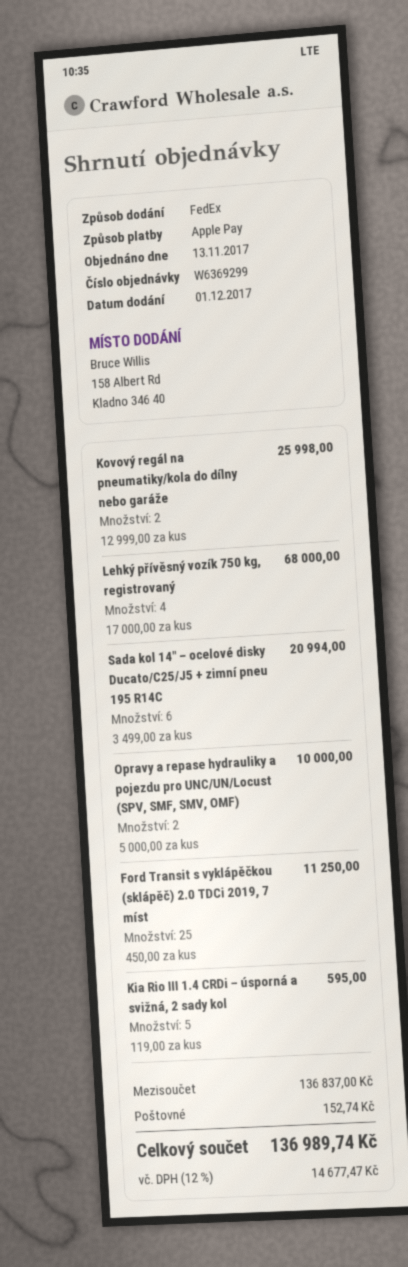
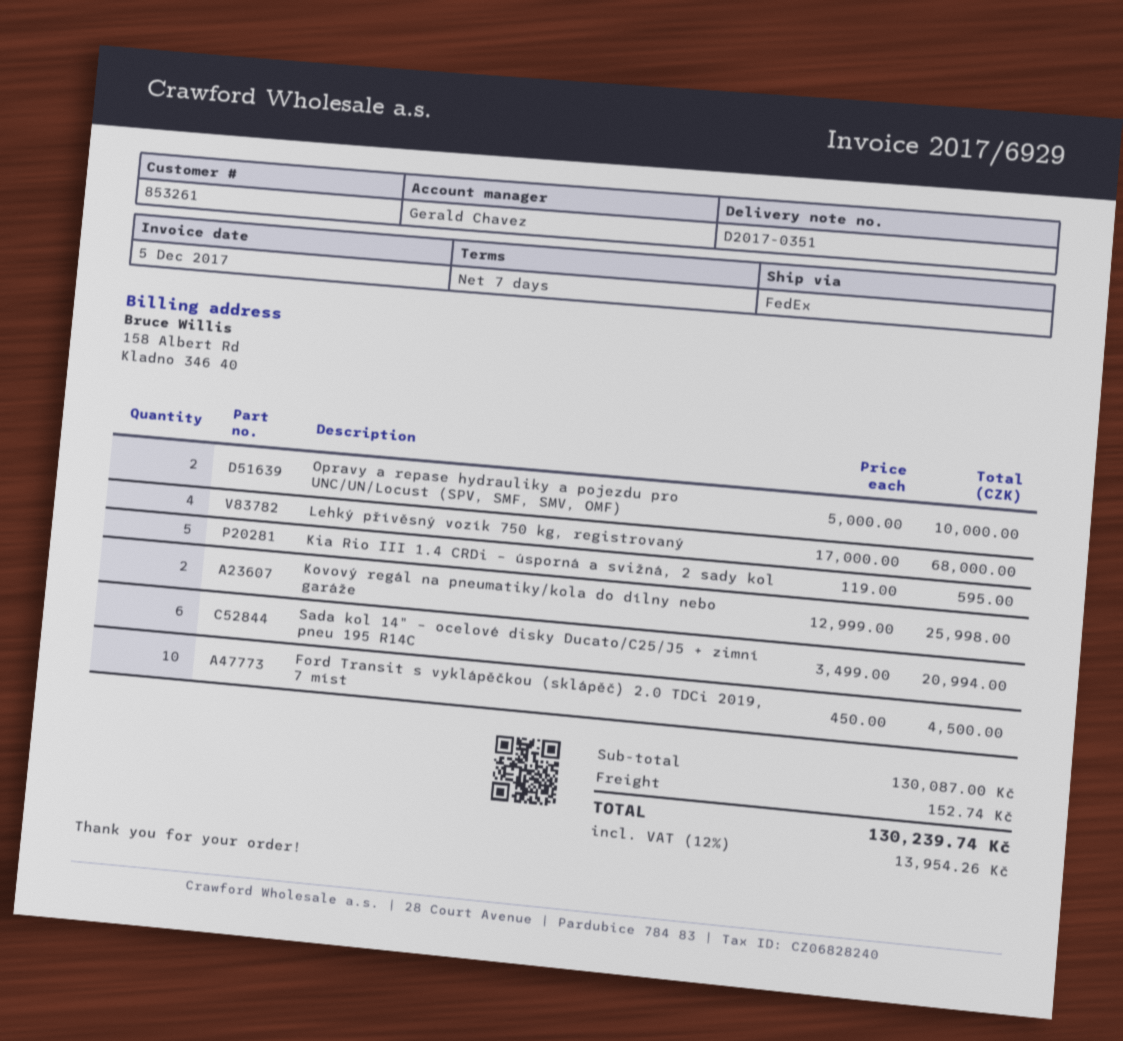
Ford Transit s vyklápěčkou (sklápěč) 2.0 TDCi 2019, 7 míst: 25 x 450.00 = 11250.00 -> 10 x 450.00 = 4500.00
subtotal: 136837.00 -> 130087.00
tax: 12% = 14677.47 -> 12% = 13954.26
total: 136989.74 -> 130239.74

